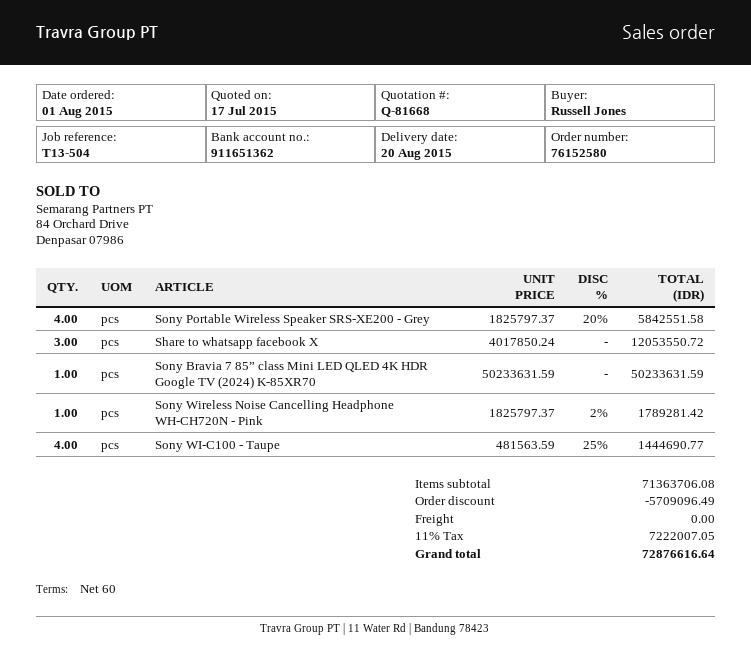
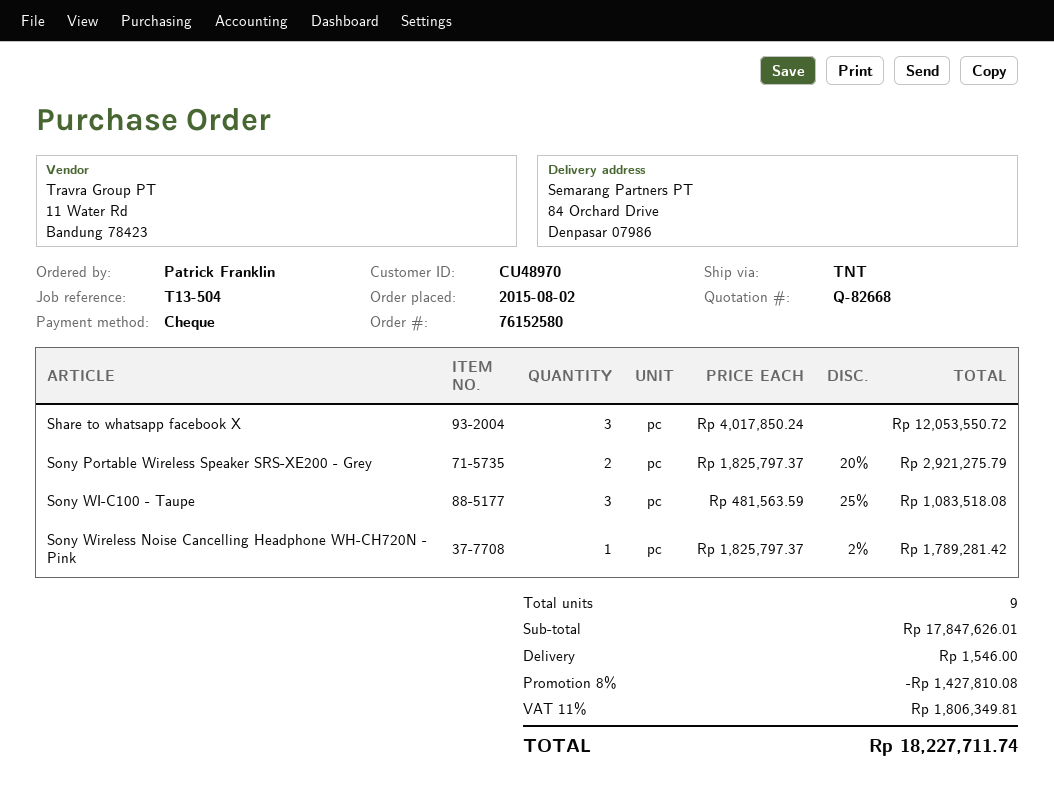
quote number: Q-81668 -> Q-82668
order date: 2015-08-01 -> 2015-08-02
ordered by: Russell Jones -> Patrick Franklin
Sony Portable Wireless Speaker SRS-XE200 - Grey: 4 x 1825797.37 - 20% = 5842551.58 -> 2 x 1825797.37 - 20% = 2921275.79
Sony Bravia 7 85” class Mini LED QLED 4K HDR Google TV (2024) K-85XR70: 1 x 50233631.59 = 50233631.59 -> none
Sony WI-C100 - Taupe: 4 x 481563.59 - 25% = 1444690.77 -> 3 x 481563.59 - 25% = 1083518.08
subtotal: 71363706.08 -> 17847626.01
discount: 5709096.49 -> 1427810.08
shipping: 0.00 -> 1546.00
tax: 11% = 7222007.05 -> 11% = 1806349.81
total: 72876616.64 -> 18227711.74

